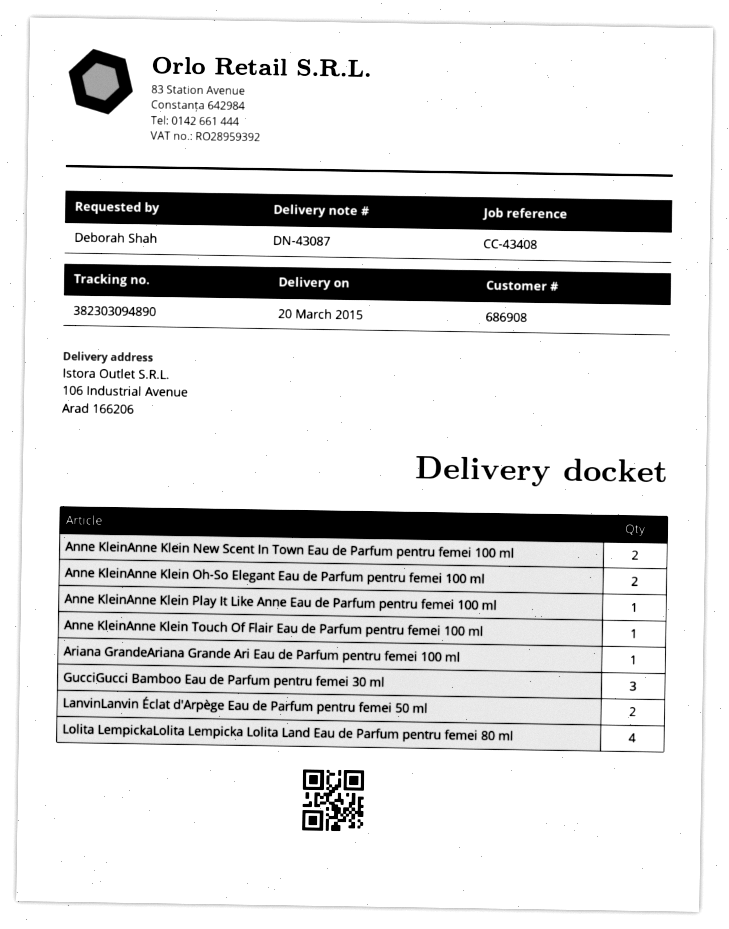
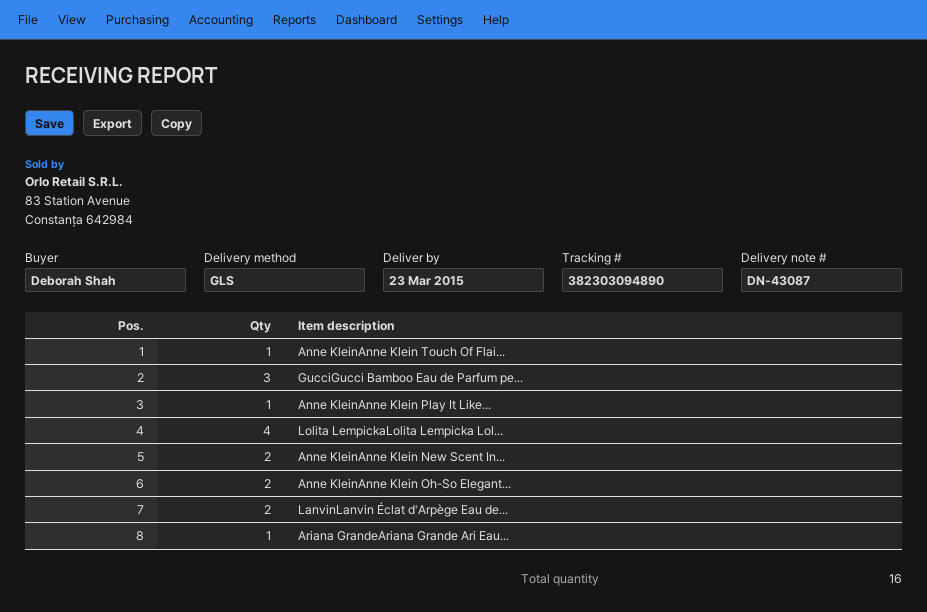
delivery date: 2015-03-20 -> 2015-03-23

